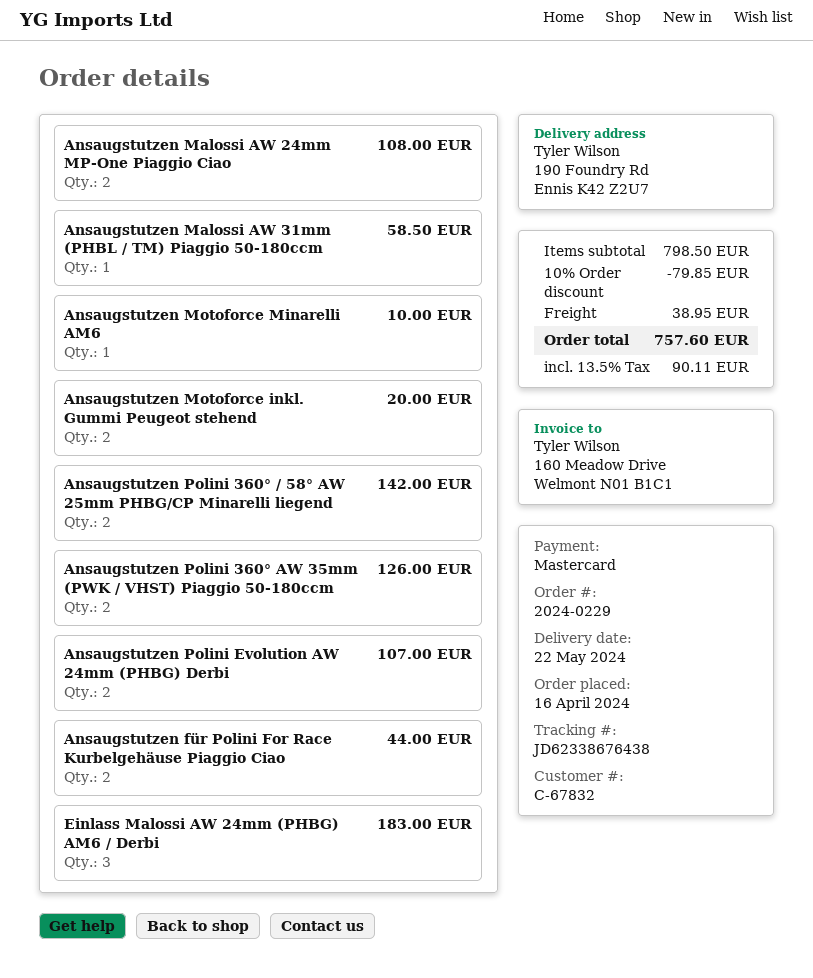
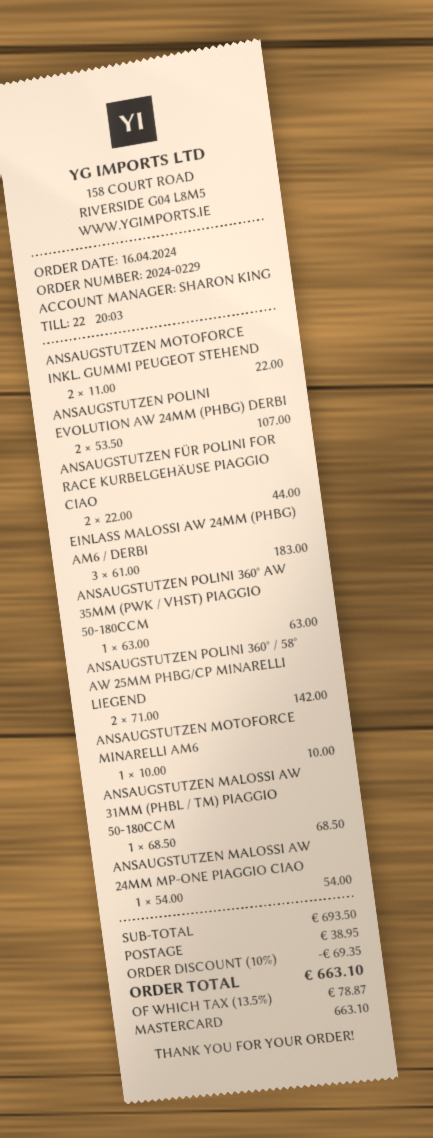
Ansaugstutzen Malossi AW 24mm MP-One Piaggio Ciao: 2 for 108.00 -> 1 for 54.00
Ansaugstutzen Malossi AW 31mm (PHBL / TM) Piaggio 50-180ccm: 1 for 58.50 -> 1 for 68.50
Ansaugstutzen Motoforce inkl. Gummi Peugeot stehend: 2 for 20.00 -> 2 for 22.00
Ansaugstutzen Polini 360° AW 35mm (PWK / VHST) Piaggio 50-180ccm: 2 for 126.00 -> 1 for 63.00
subtotal: 798.50 -> 693.50
discount: 10% = 79.85 -> 10% = 69.35
tax: 13.5% = 90.11 -> 13.5% = 78.87
total: 757.60 -> 663.10

